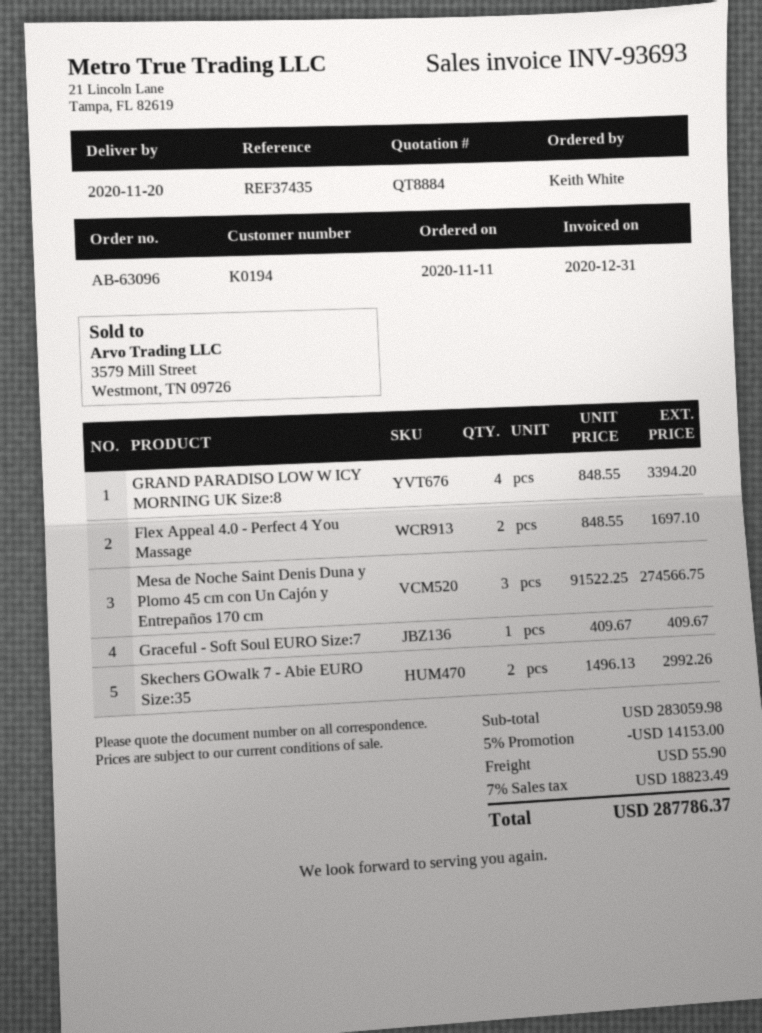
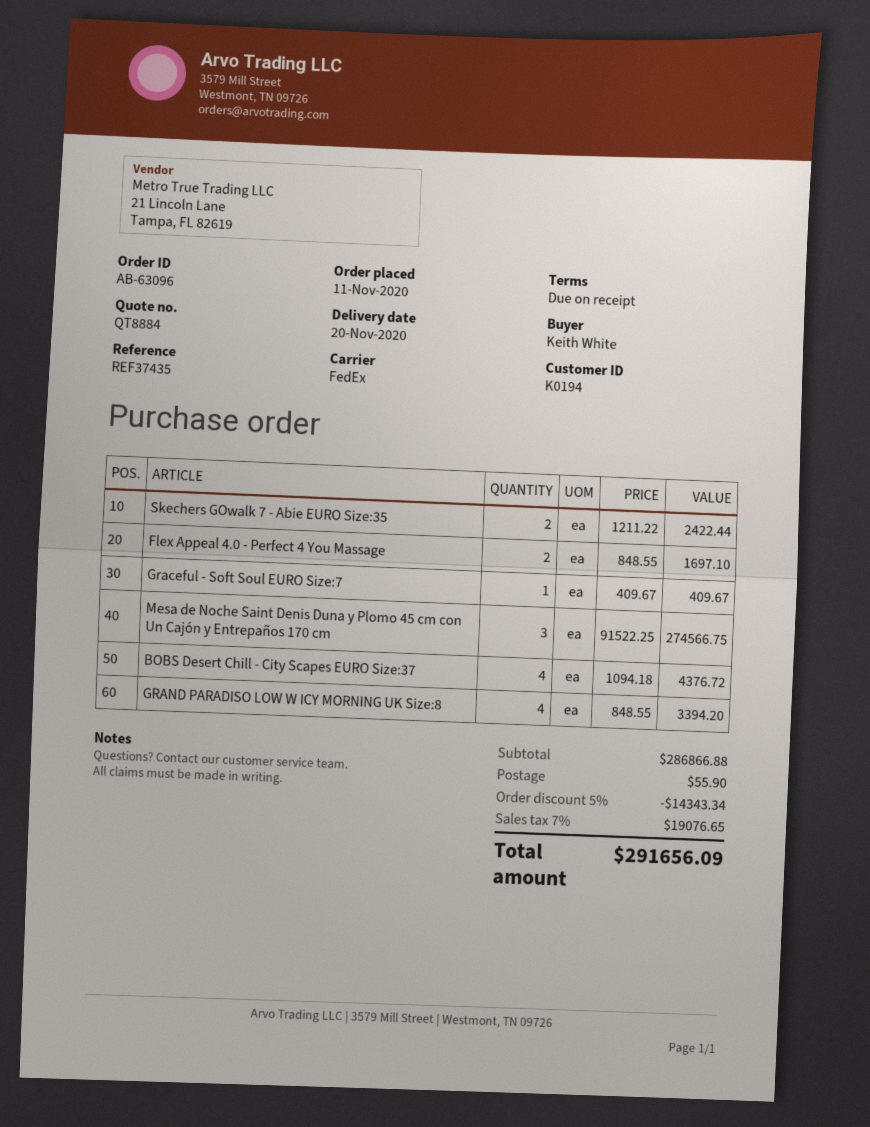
Skechers GOwalk 7 - Abie EURO Size:35: 2 x 1496.13 = 2992.26 -> 2 x 1211.22 = 2422.44
BOBS Desert Chill - City Scapes EURO Size:37: none -> 4 x 1094.18 = 4376.72
subtotal: 283059.98 -> 286866.88
discount: 5% = 14153.00 -> 5% = 14343.34
tax: 7% = 18823.49 -> 7% = 19076.65
total: 287786.37 -> 291656.09

